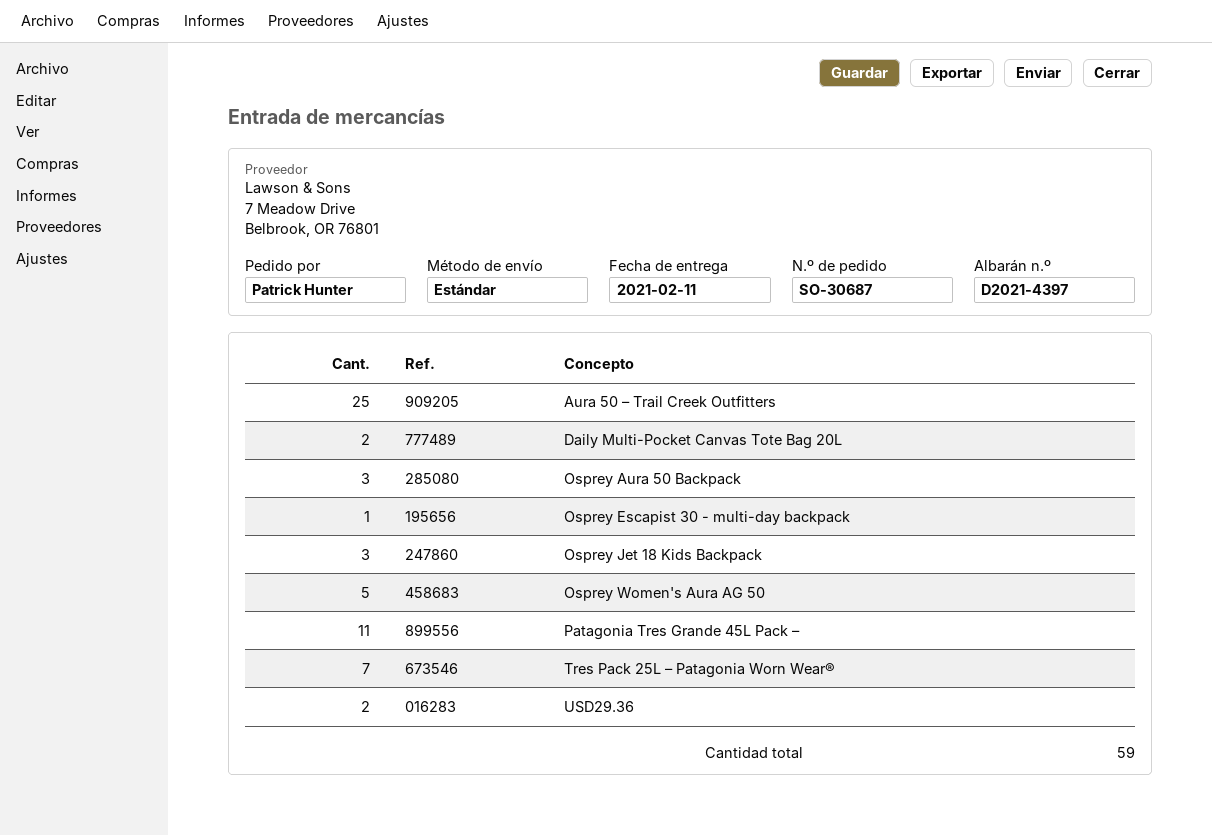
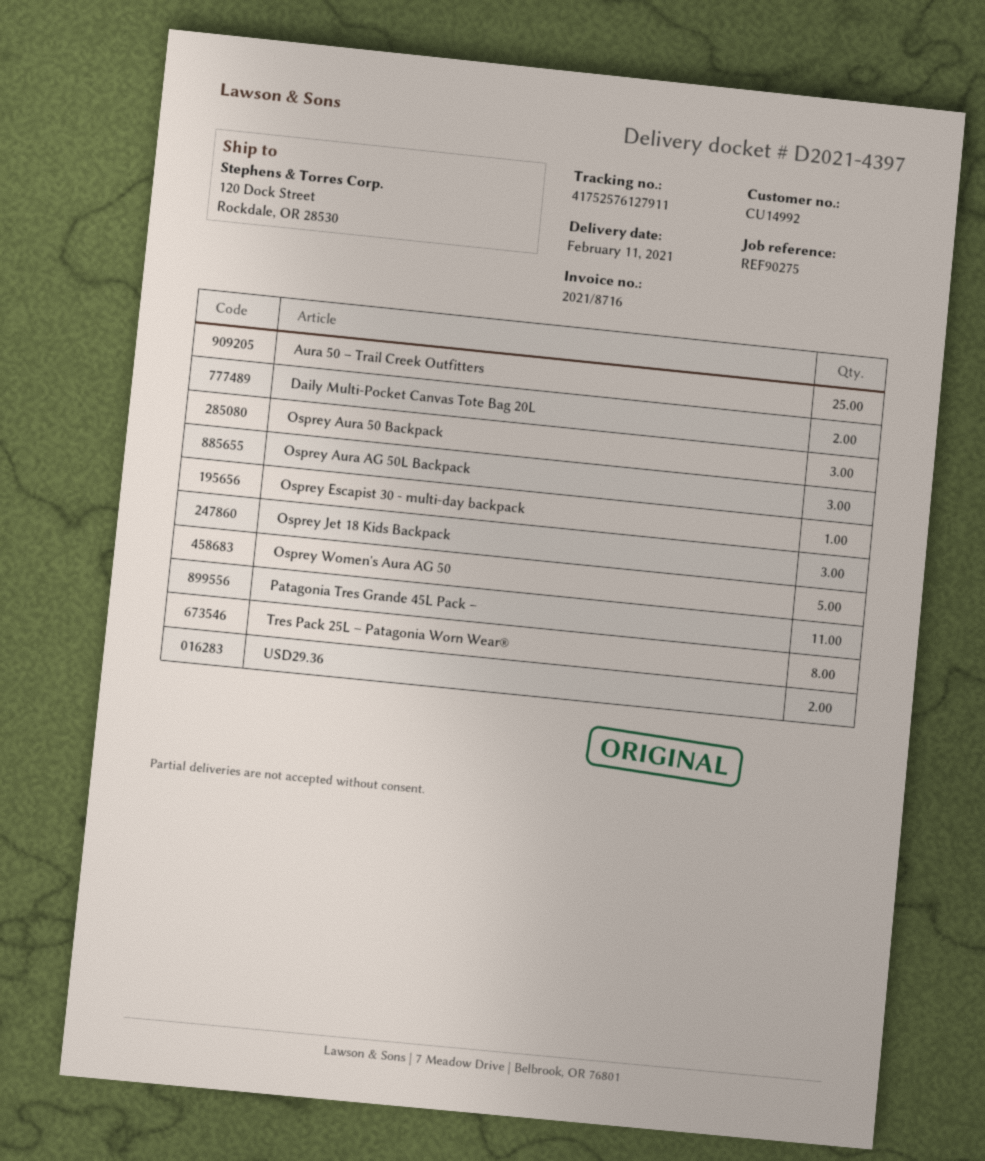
Tres Pack 25L – Patagonia Worn Wear®: 7 -> 8
Osprey Aura AG 50L Backpack: none -> 3

